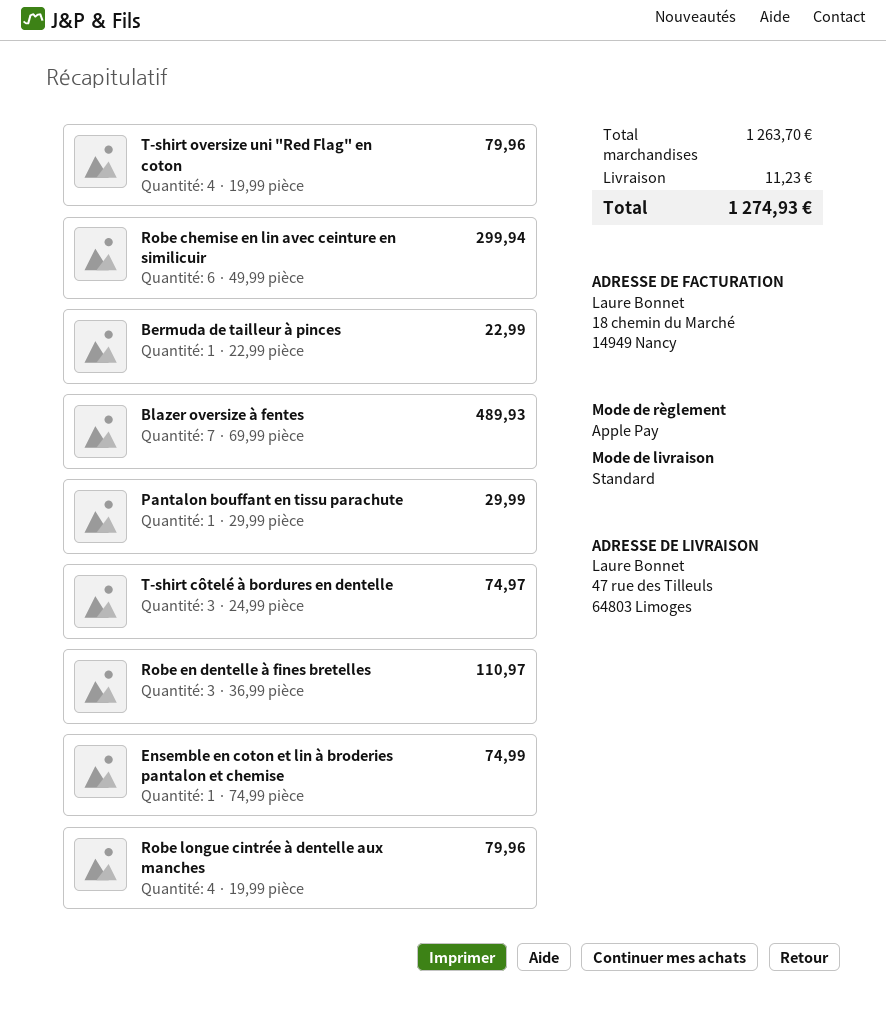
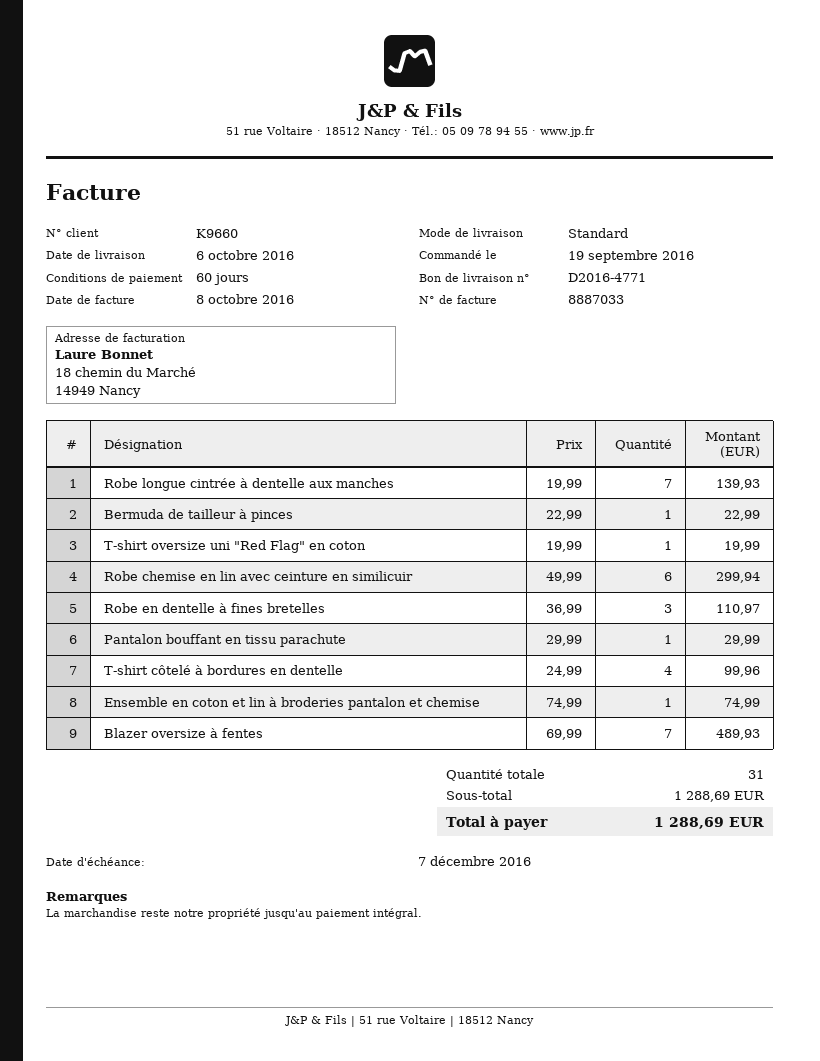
T-shirt oversize uni "Red Flag" en coton: 4 x 19.99 = 79.96 -> 1 x 19.99 = 19.99
T-shirt côtelé à bordures en dentelle: 3 x 24.99 = 74.97 -> 4 x 24.99 = 99.96
Robe longue cintrée à dentelle aux manches: 4 x 19.99 = 79.96 -> 7 x 19.99 = 139.93
subtotal: 1263.70 -> 1288.69
shipping: 11.23 -> none
total: 1274.93 -> 1288.69

